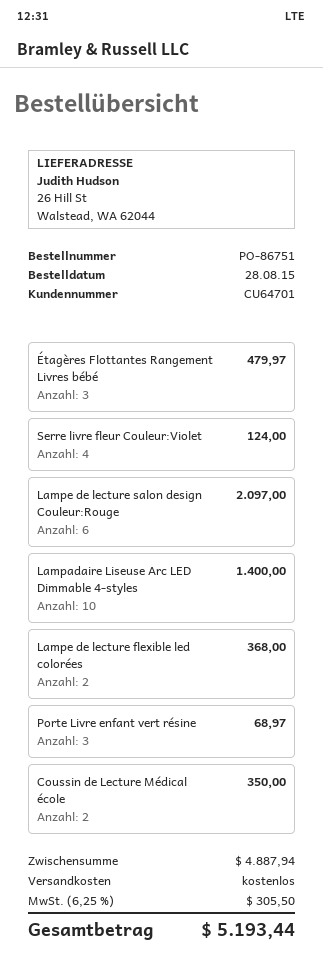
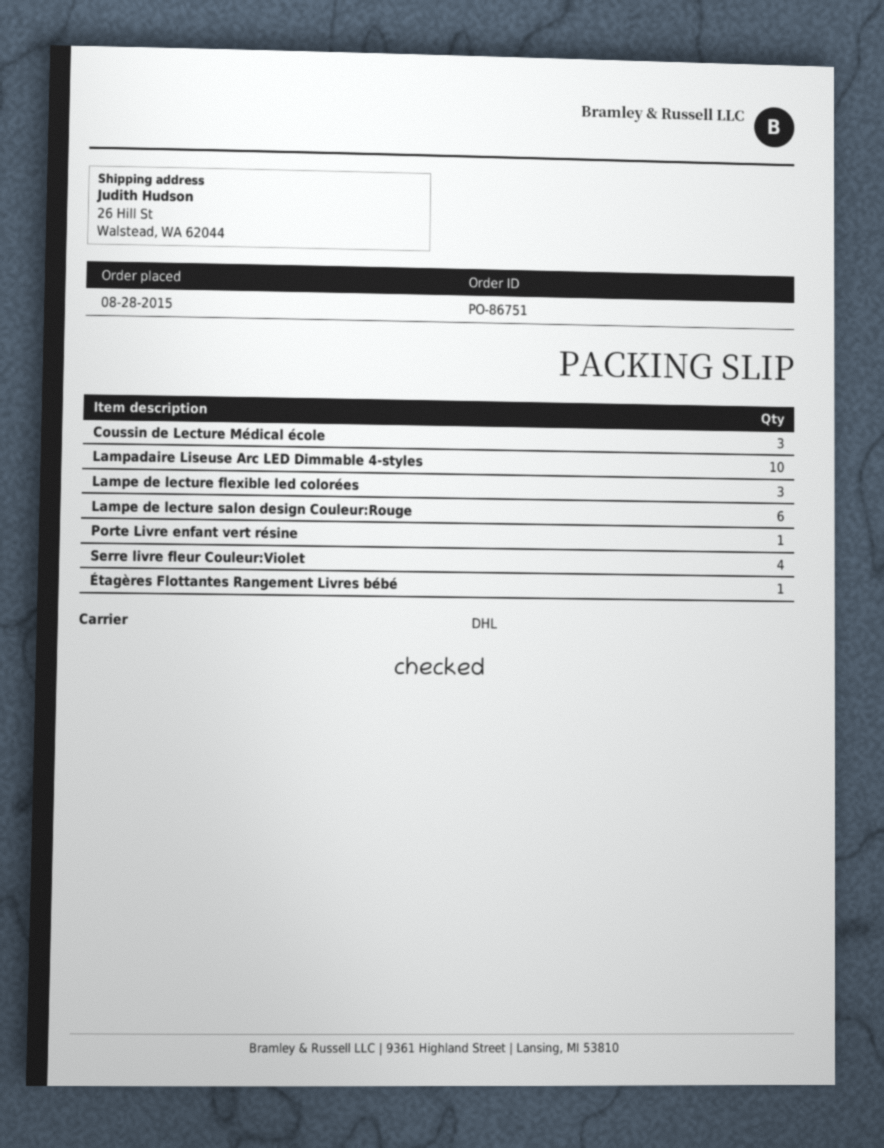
Étagères Flottantes Rangement Livres bébé: 3 -> 1
Lampe de lecture flexible led colorées: 2 -> 3
Porte Livre enfant vert résine: 3 -> 1
Coussin de Lecture Médical école: 2 -> 3

